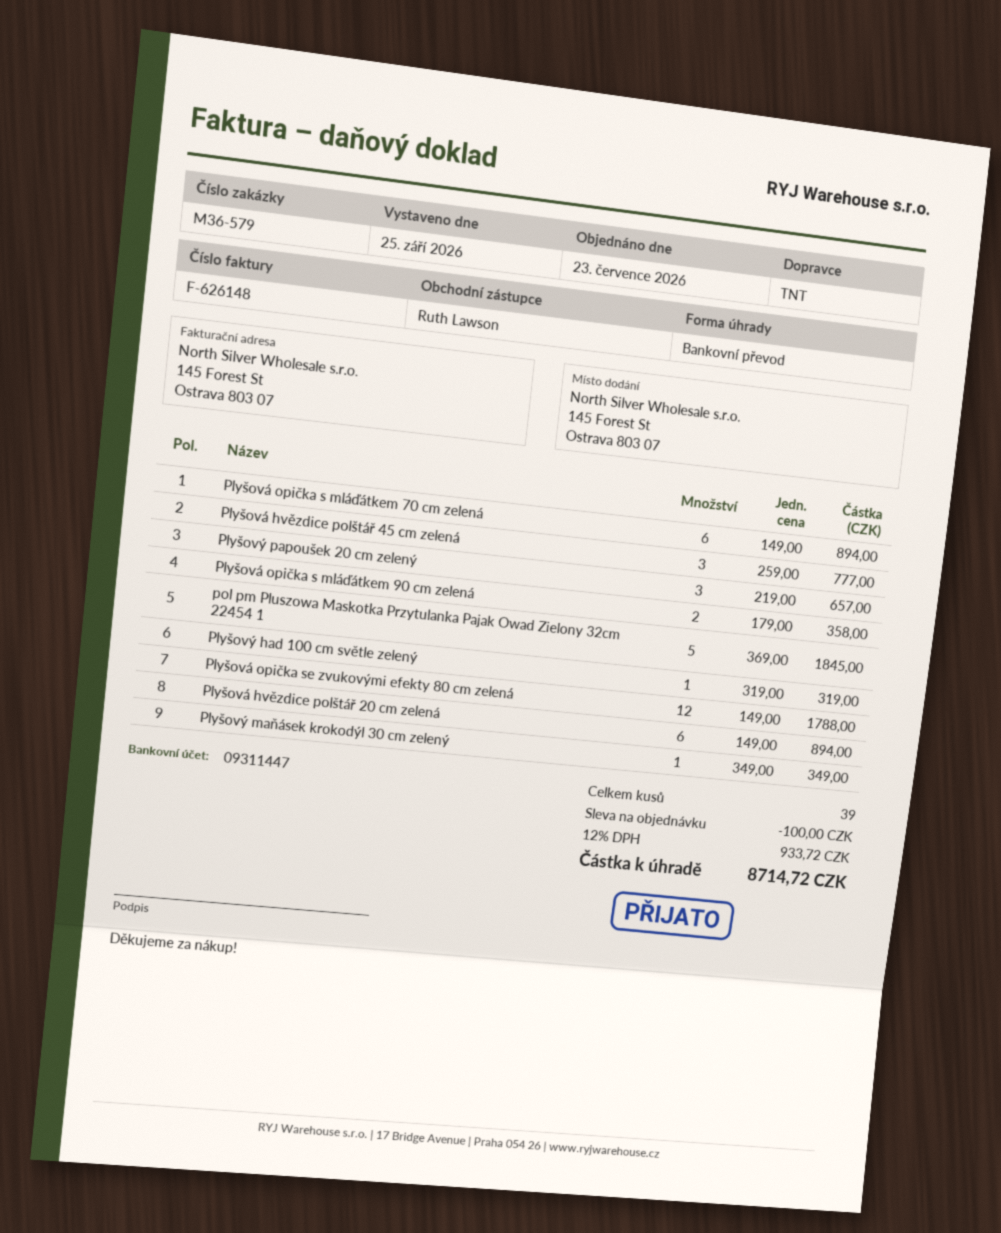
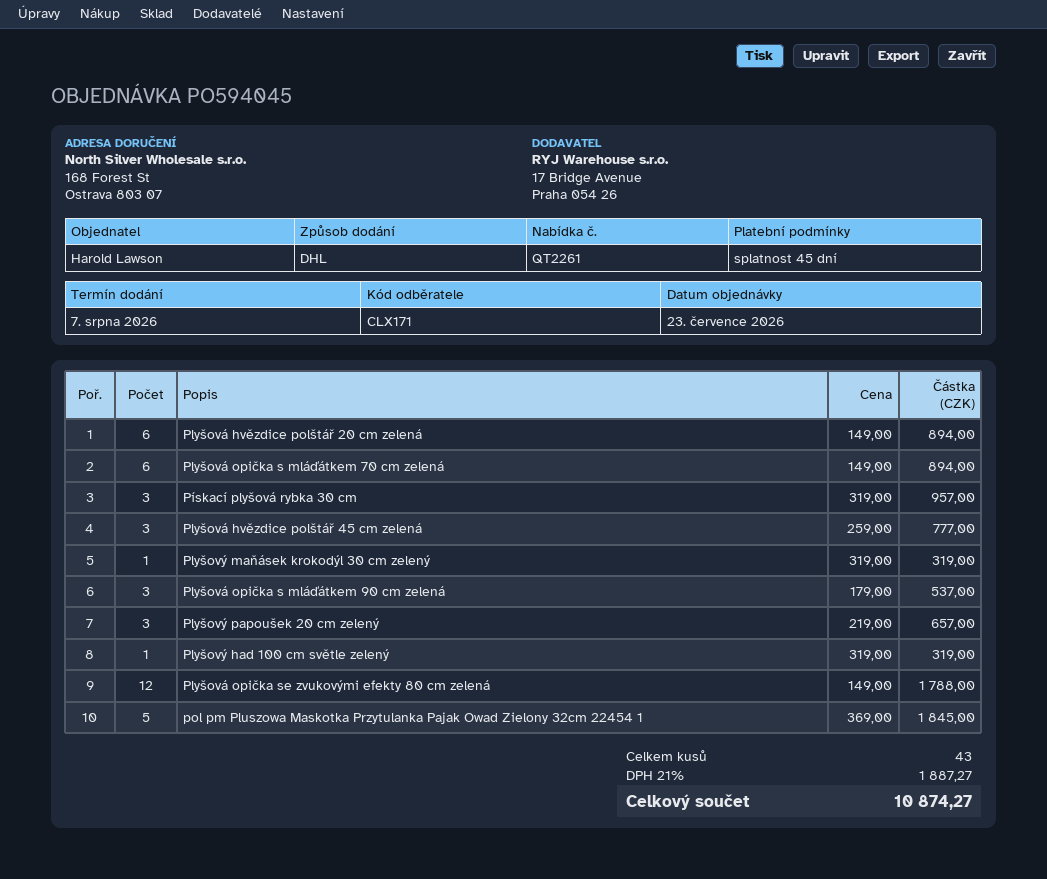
shipping method: TNT -> DHL
ship to: 145 Forest St, Ostrava 803 07 -> 168 Forest St, Ostrava 803 07
Plyšová opička s mláďátkem 90 cm zelená: 2 x 179.00 = 358.00 -> 3 x 179.00 = 537.00
Plyšový maňásek krokodýl 30 cm zelený: 1 x 349.00 = 349.00 -> 1 x 319.00 = 319.00
Pískací plyšová rybka 30 cm: none -> 3 x 319.00 = 957.00
total quantity: 39 -> 43
discount: 100.00 -> none
tax: 12% = 933.72 -> 21% = 1887.27
total: 8714.72 -> 10874.27

